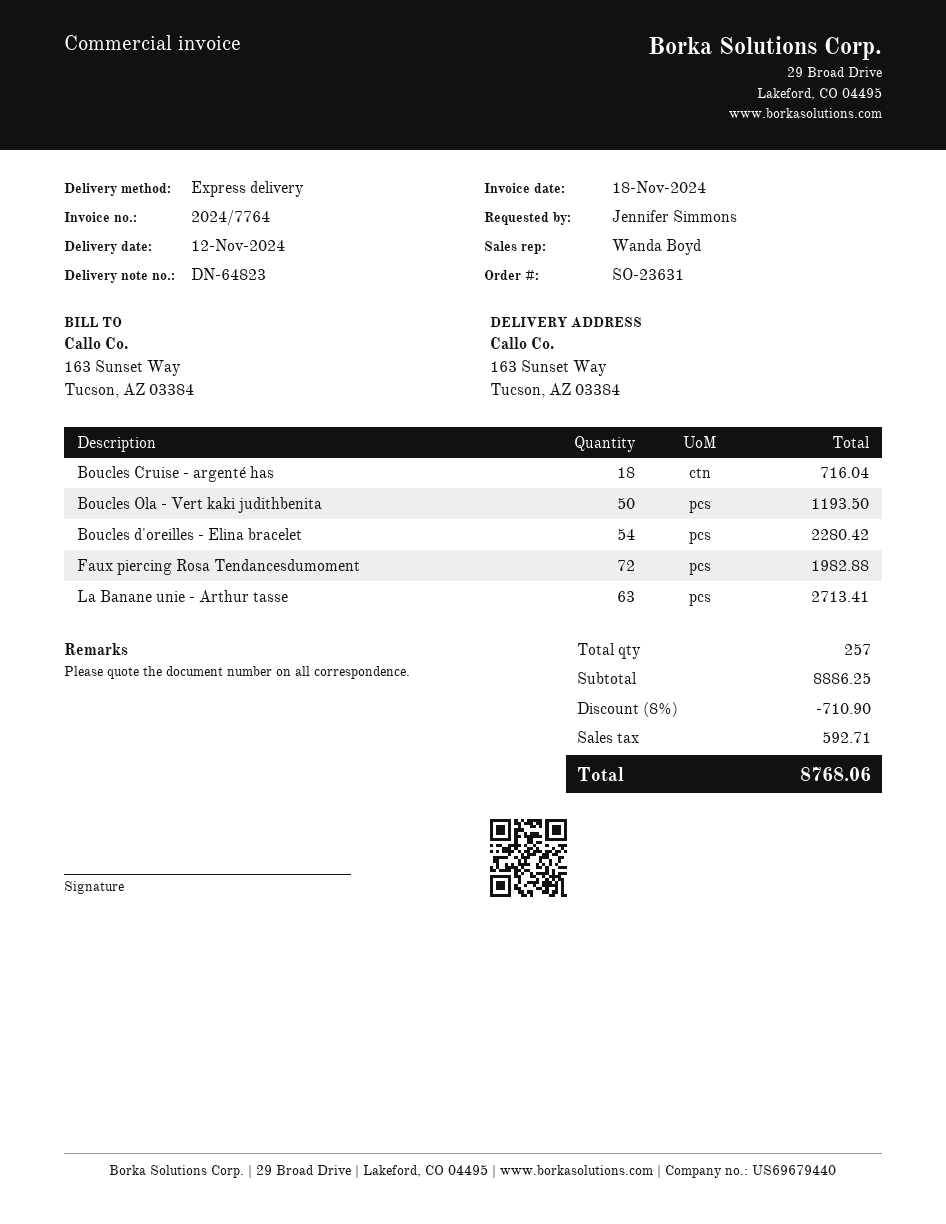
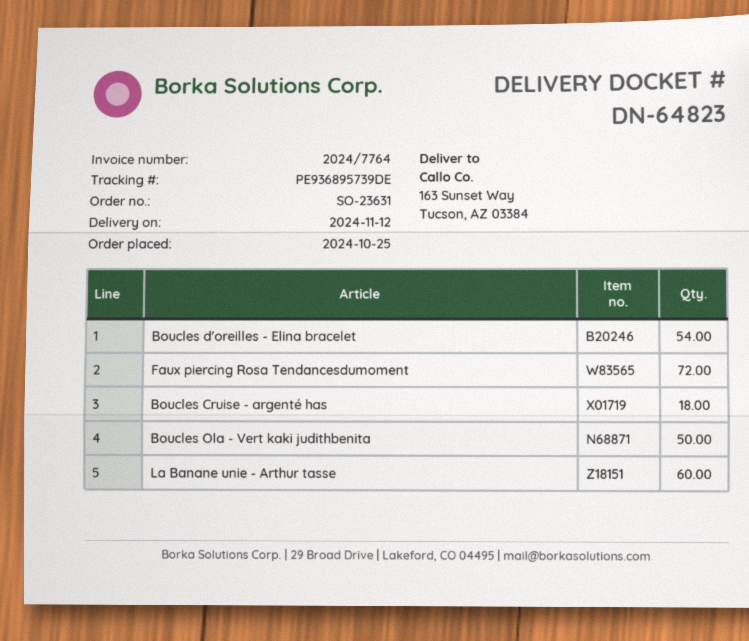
La Banane unie - Arthur tasse: 63 -> 60

